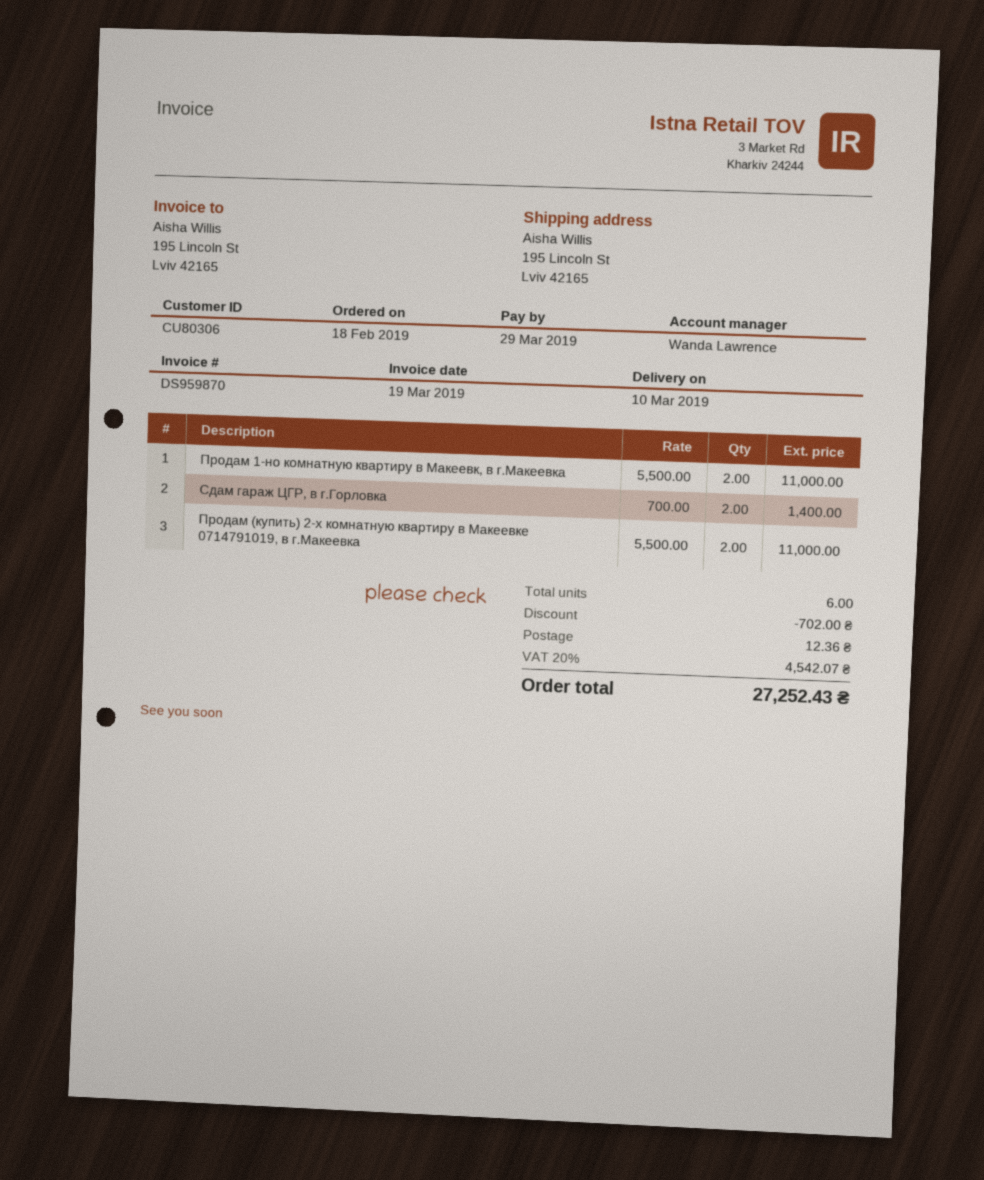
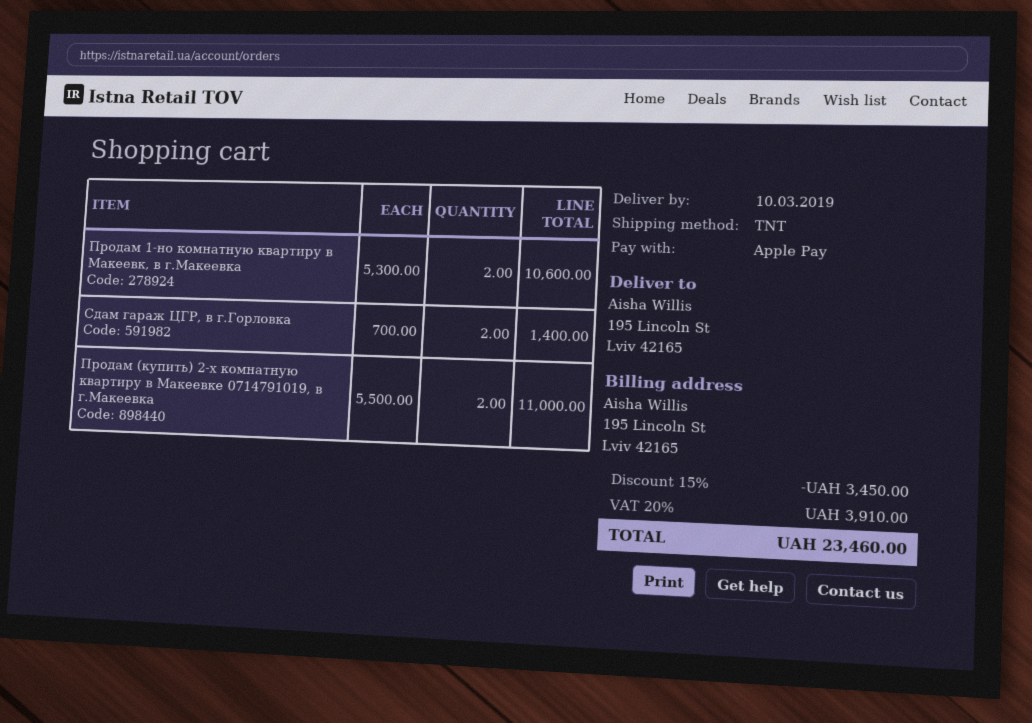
Продам 1-но комнатную квартиру в Макеевк, в г.Макеевка: 2 x 5500.00 = 11000.00 -> 2 x 5300.00 = 10600.00
discount: 702.00 -> 3450.00
shipping: 12.36 -> none
tax: 20% = 4542.07 -> 20% = 3910.00
total: 27252.43 -> 23460.00

